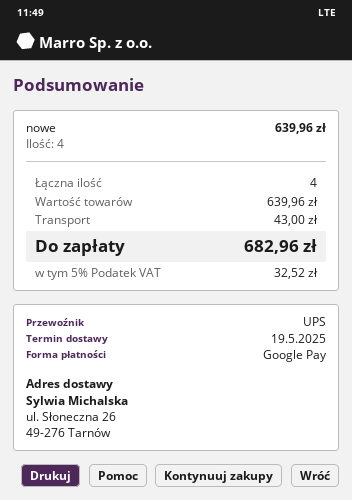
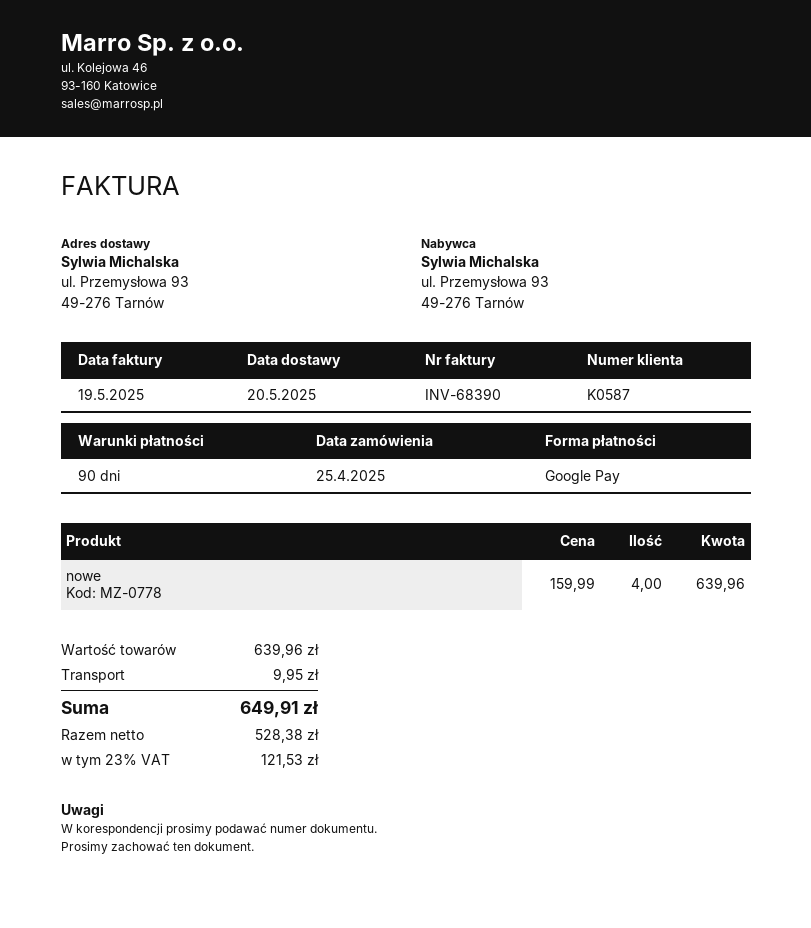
delivery date: 2025-05-19 -> 2025-05-20
ship to: ul. Słoneczna 26, 49-276 Tarnów -> ul. Przemysłowa 93, 49-276 Tarnów
shipping: 43.00 -> 9.95
tax: 5% = 32.52 -> 23% = 121.53
total: 682.96 -> 649.91

